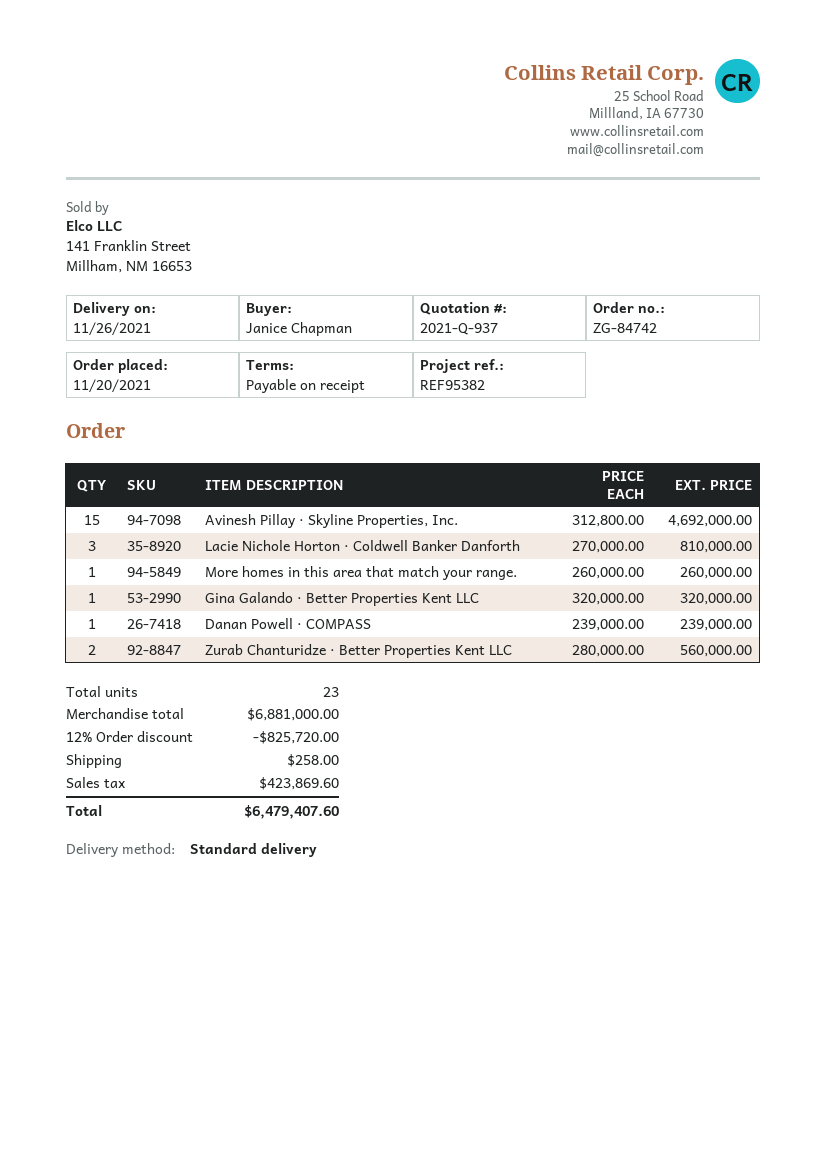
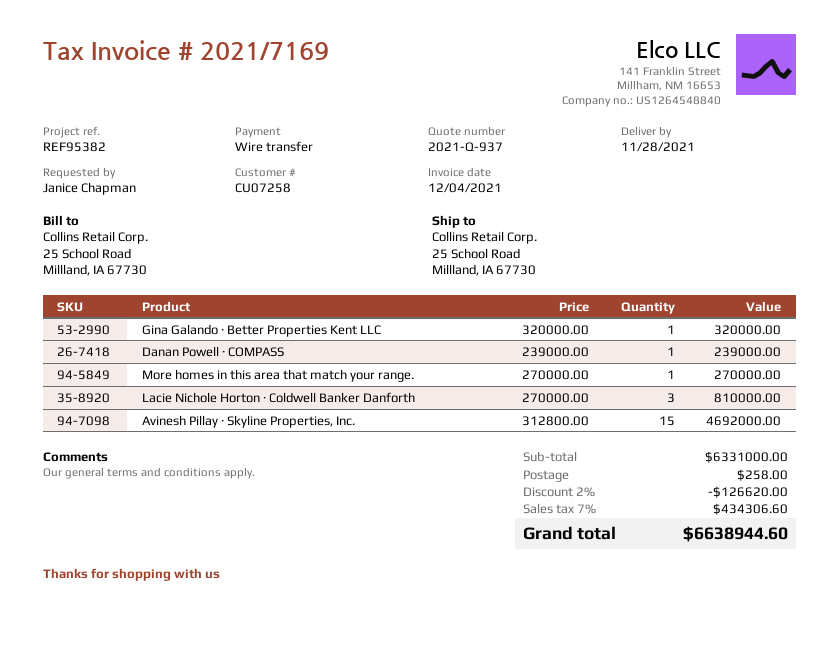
delivery date: 2021-11-26 -> 2021-11-28
More homes in this area that match your range.: 1 x 260000.00 = 260000.00 -> 1 x 270000.00 = 270000.00
Zurab Chanturidze · Better Properties Kent LLC: 2 x 280000.00 = 560000.00 -> none
subtotal: 6881000.00 -> 6331000.00
discount: 12% = 825720.00 -> 2% = 126620.00
tax: 423869.60 -> 434306.60
total: 6479407.60 -> 6638944.60

